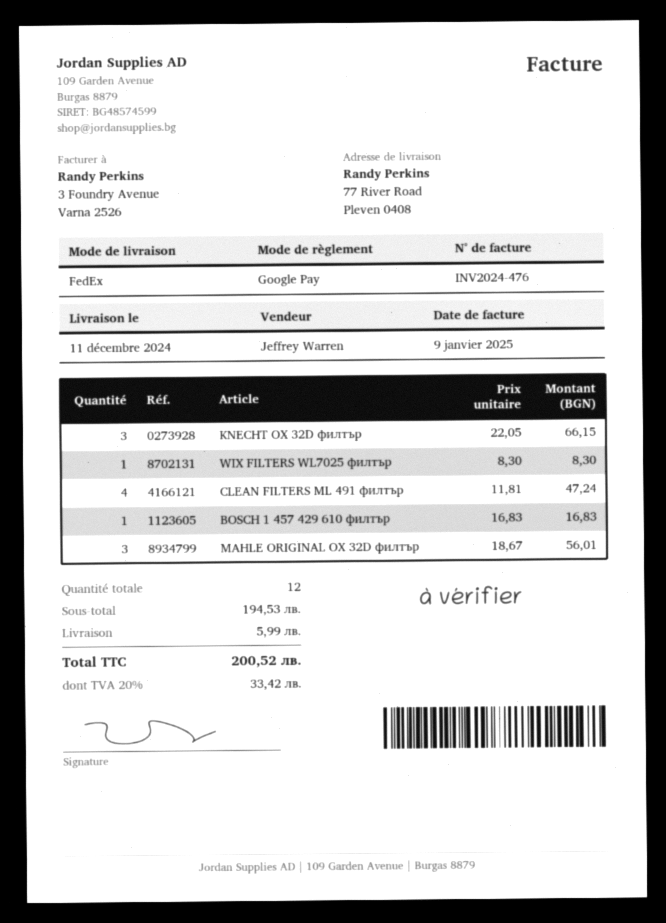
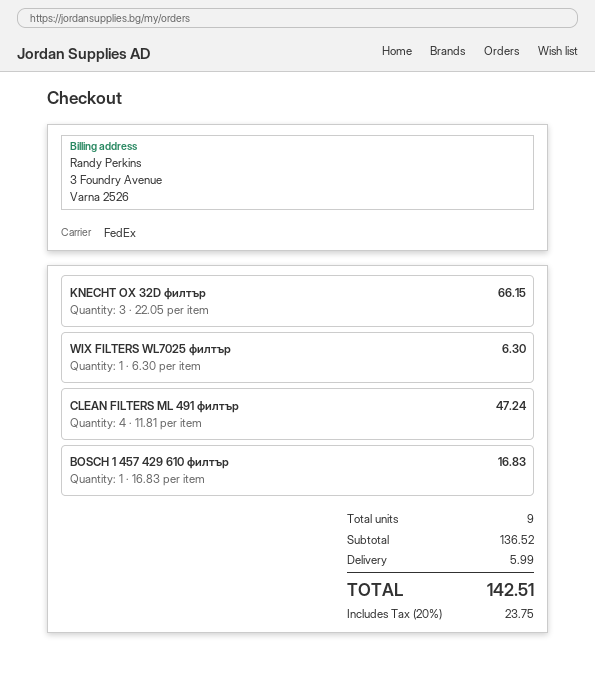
WIX FILTERS WL7025 филтър: 1 x 8.30 = 8.30 -> 1 x 6.30 = 6.30
MAHLE ORIGINAL OX 32D филтър: 3 x 18.67 = 56.01 -> none
total quantity: 12 -> 9
subtotal: 194.53 -> 136.52
tax: 20% = 33.42 -> 20% = 23.75
total: 200.52 -> 142.51

